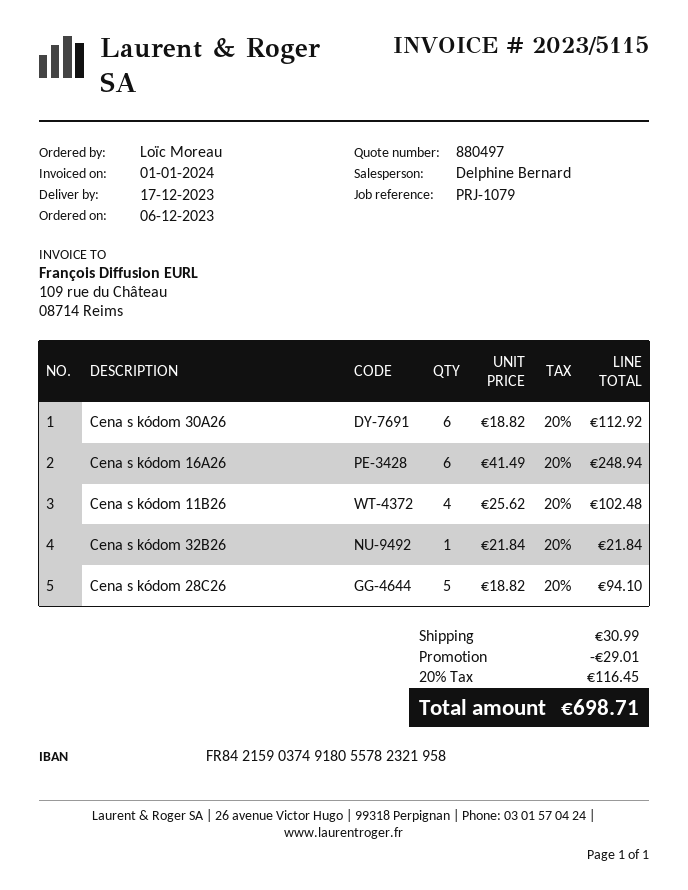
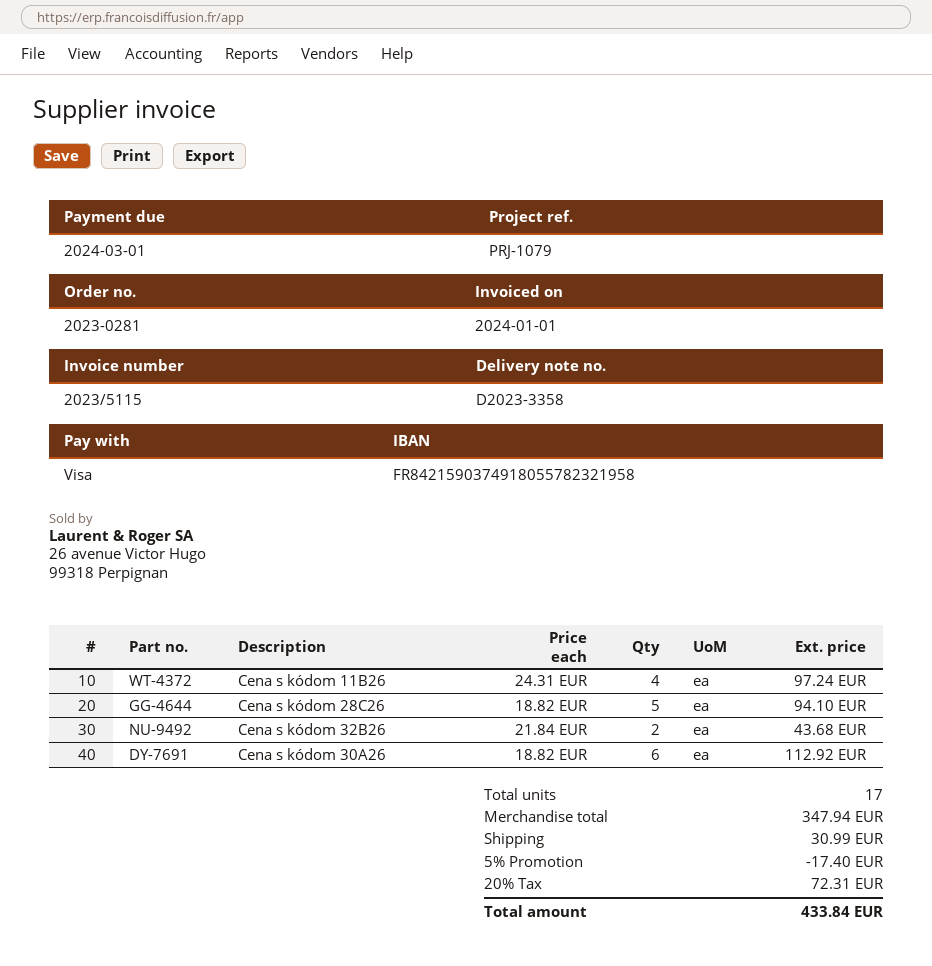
Cena s kódom 16A26: 6 x 41.49 = 248.94 -> none
Cena s kódom 11B26: 4 x 25.62 = 102.48 -> 4 x 24.31 = 97.24
Cena s kódom 32B26: 1 x 21.84 = 21.84 -> 2 x 21.84 = 43.68
discount: 29.01 -> 17.40
tax: 20% = 116.45 -> 20% = 72.31
total: 698.71 -> 433.84

